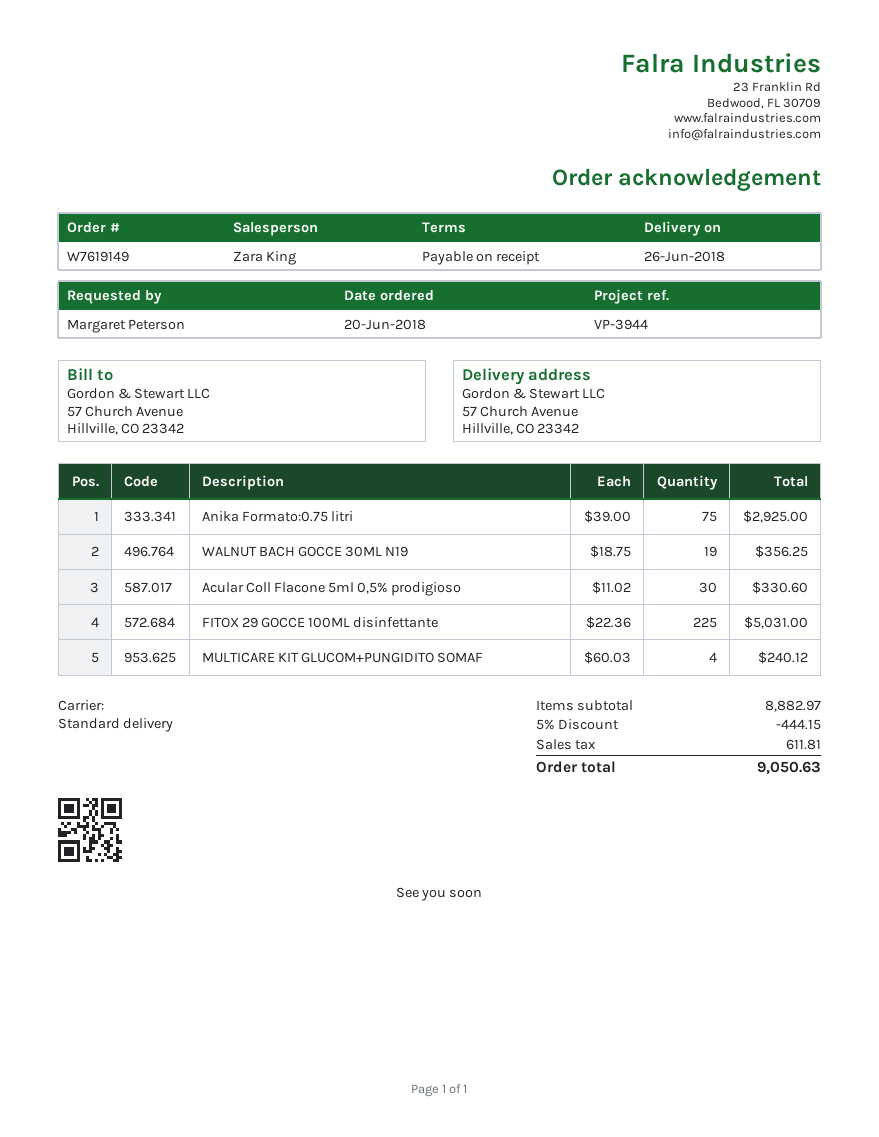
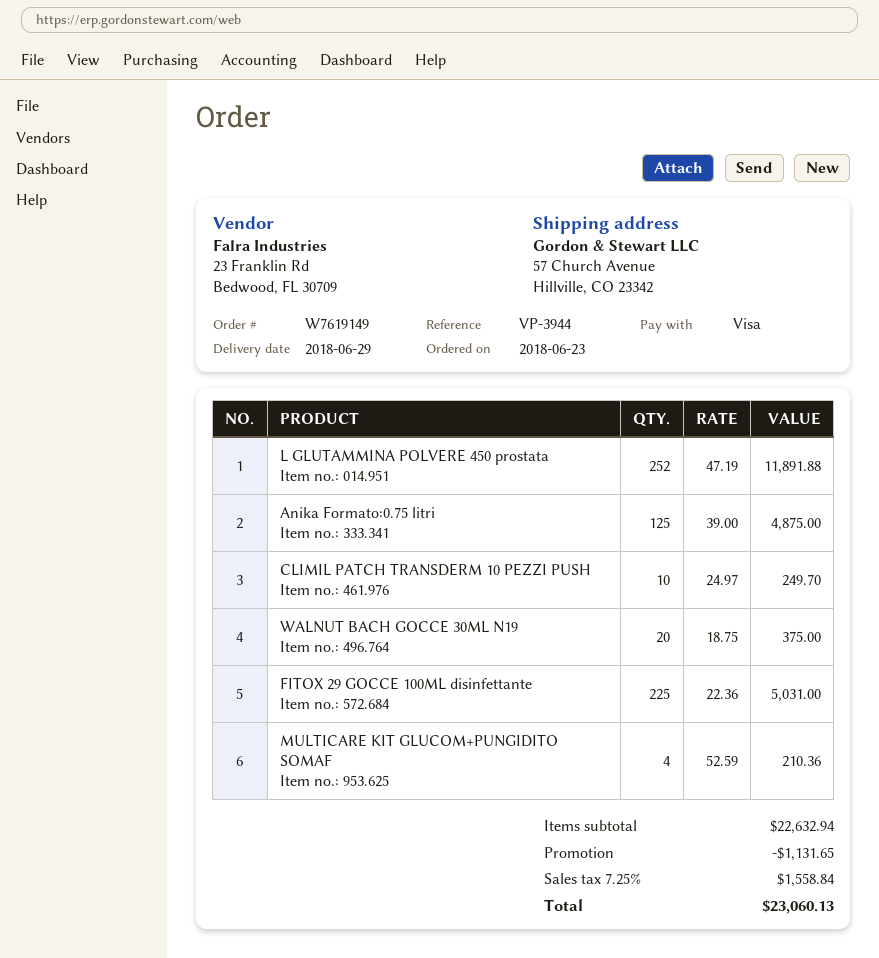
order date: 2018-06-20 -> 2018-06-23
delivery date: 2018-06-26 -> 2018-06-29
Anika Formato:0.75 litri: 75 x 39.00 = 2925.00 -> 125 x 39.00 = 4875.00
WALNUT BACH GOCCE 30ML N19: 19 x 18.75 = 356.25 -> 20 x 18.75 = 375.00
Acular Coll Flacone 5ml 0,5% prodigioso: 30 x 11.02 = 330.60 -> none
MULTICARE KIT GLUCOM+PUNGIDITO SOMAF: 4 x 60.03 = 240.12 -> 4 x 52.59 = 210.36
L GLUTAMMINA POLVERE 450 prostata: none -> 252 x 47.19 = 11891.88
CLIMIL PATCH TRANSDERM 10 PEZZI PUSH: none -> 10 x 24.97 = 249.70
subtotal: 8882.97 -> 22632.94
discount: 444.15 -> 1131.65
tax: 611.81 -> 1558.84
total: 9050.63 -> 23060.13

